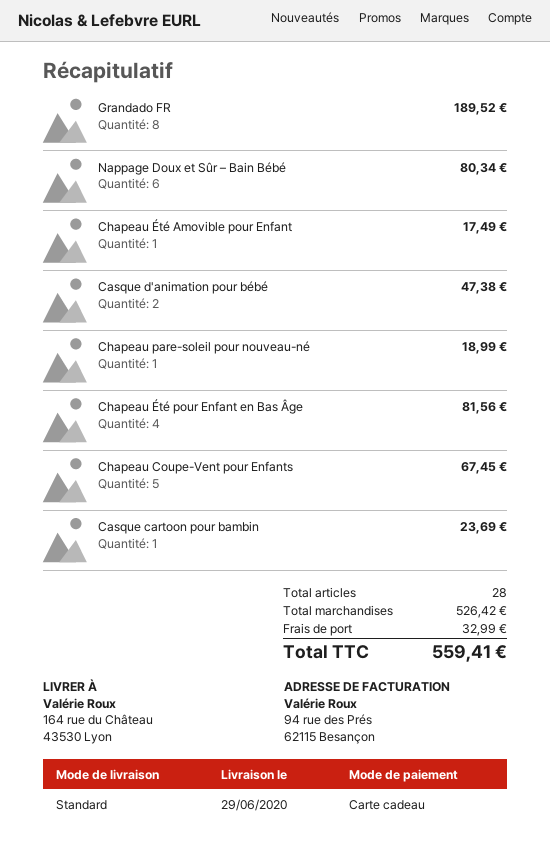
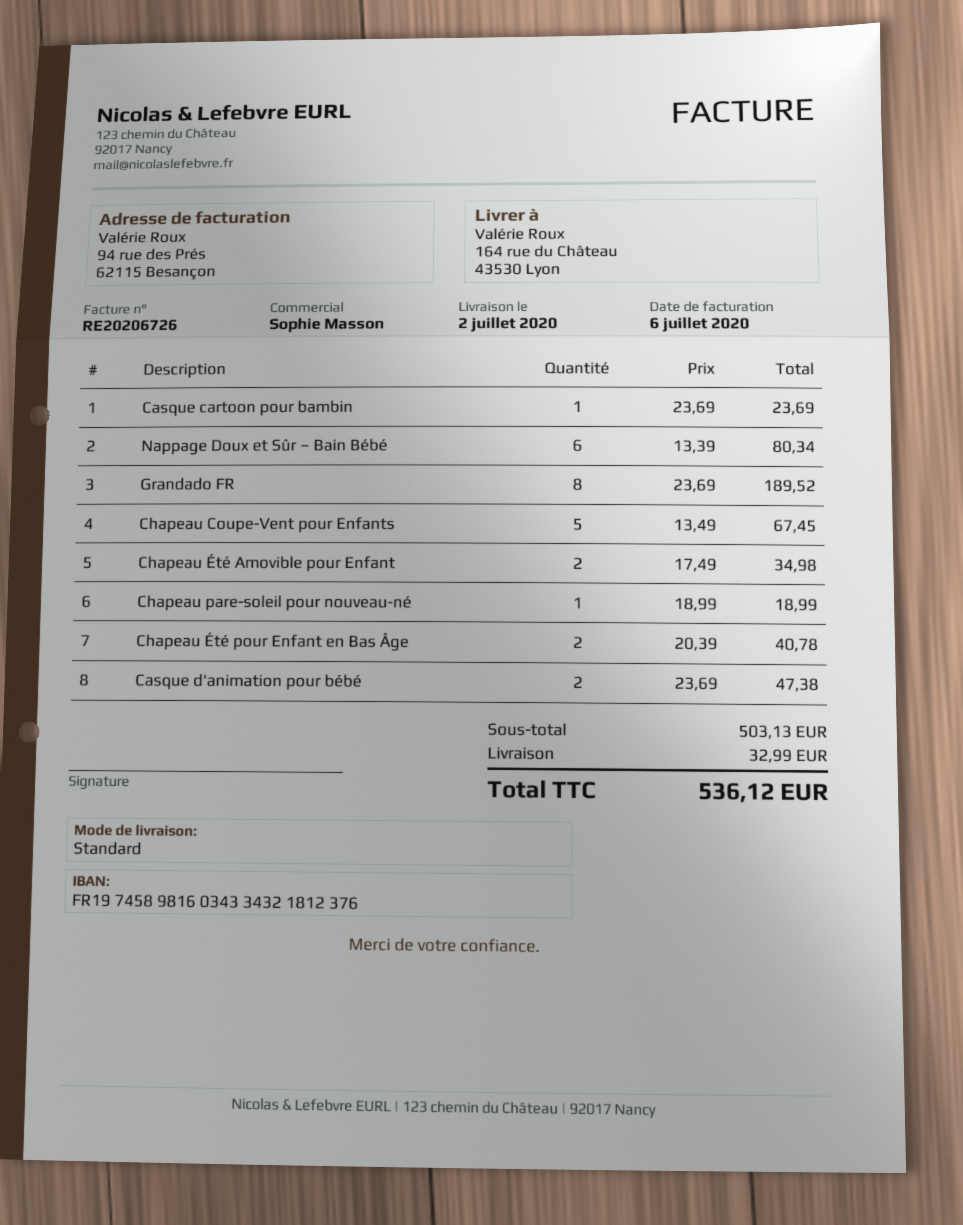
delivery date: 2020-06-29 -> 2020-07-02
Chapeau Été Amovible pour Enfant: 1 for 17.49 -> 2 for 34.98
Chapeau Été pour Enfant en Bas Âge: 4 for 81.56 -> 2 for 40.78
subtotal: 526.42 -> 503.13
total: 559.41 -> 536.12

